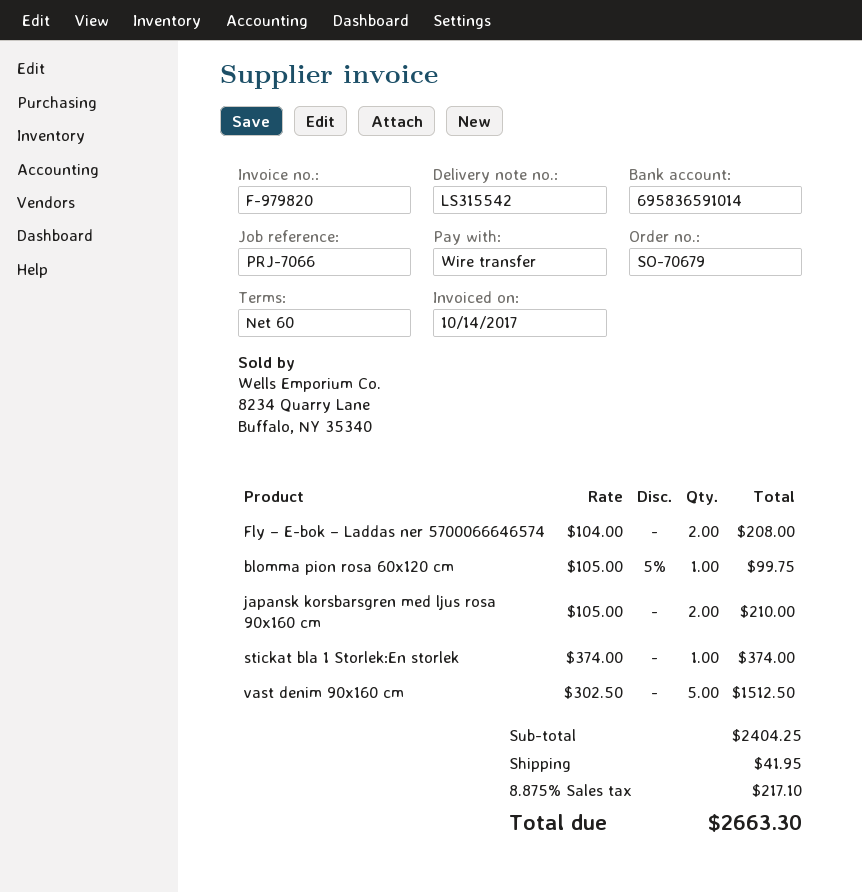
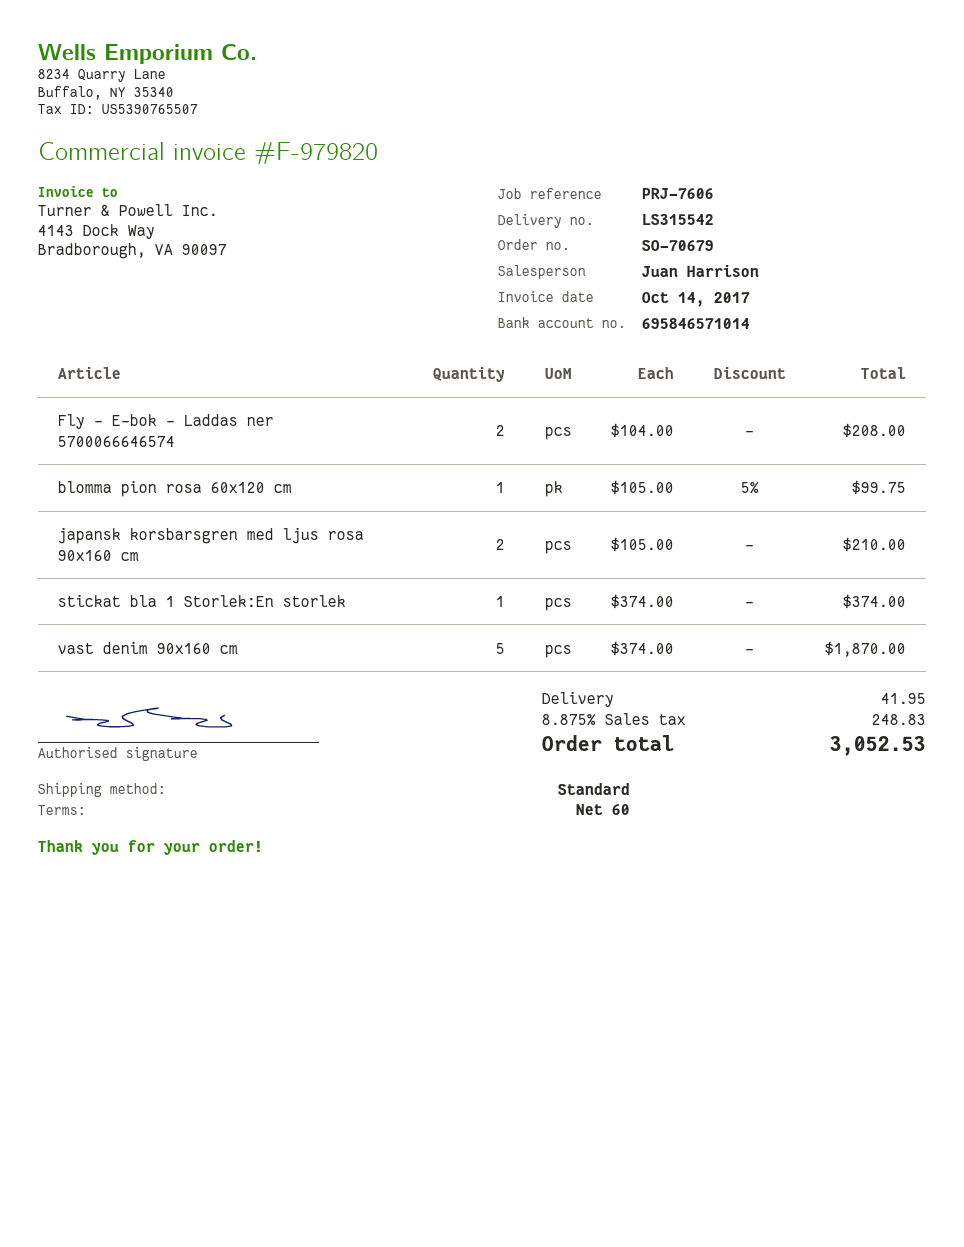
reference: PRJ-7066 -> PRJ-7606
bank account: 695836591014 -> 695846571014
vast denim 90x160 cm: 5 x 302.50 = 1512.50 -> 5 x 374.00 = 1870.00
tax: 8.875% = 217.10 -> 8.875% = 248.83
total: 2663.30 -> 3052.53

